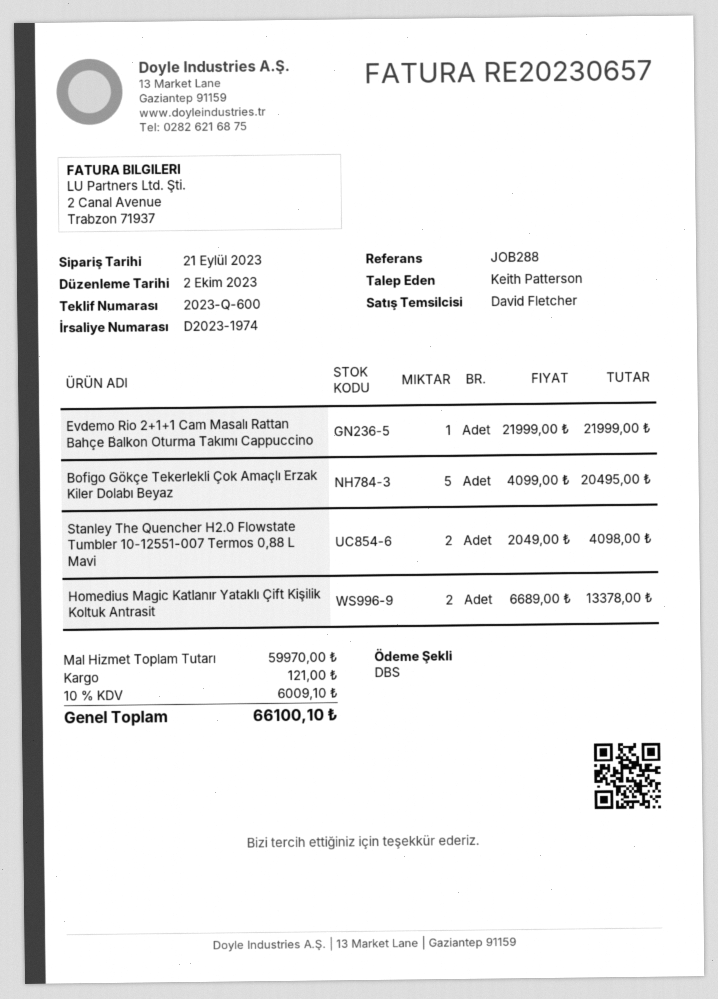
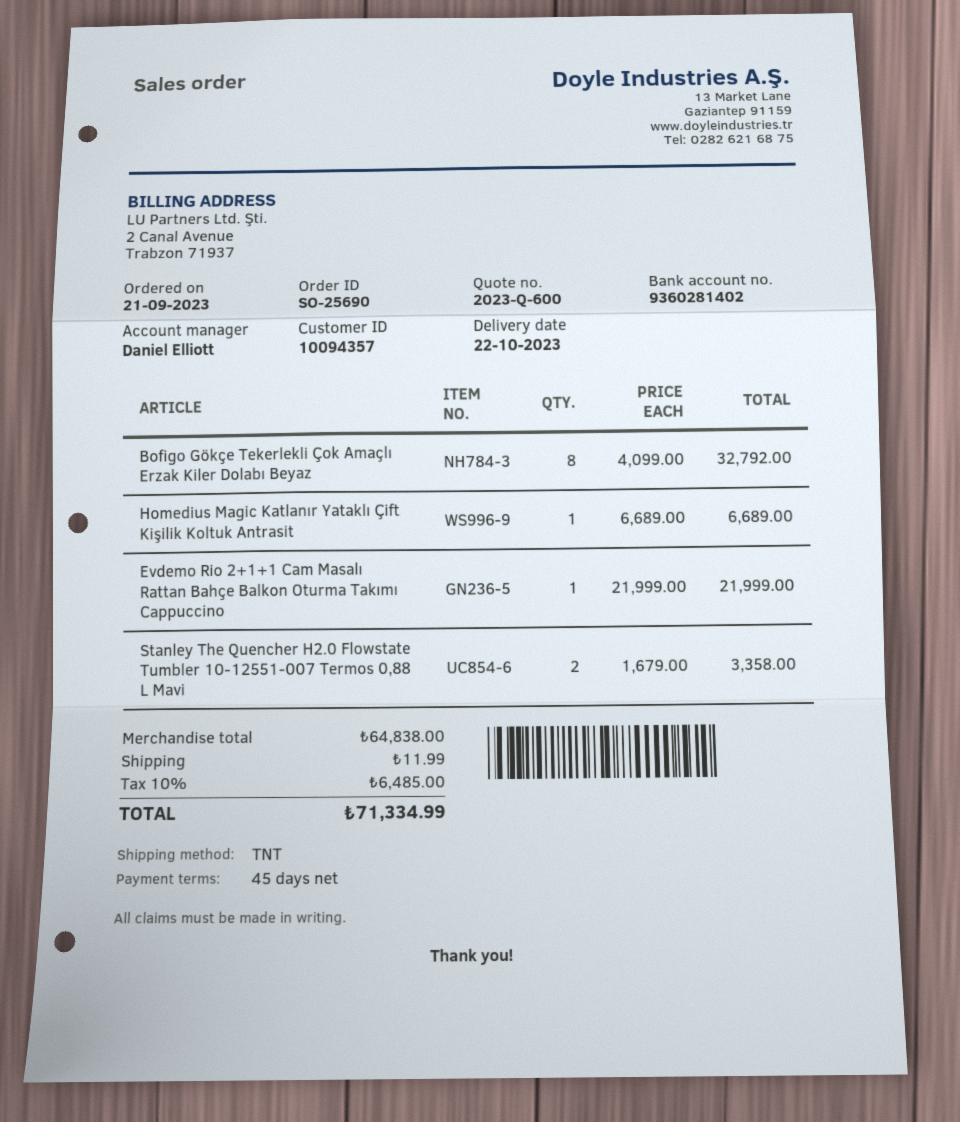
sales rep: David Fletcher -> Daniel Elliott
Bofigo Gökçe Tekerlekli Çok Amaçlı Erzak Kiler Dolabı Beyaz: 5 x 4099.00 = 20495.00 -> 8 x 4099.00 = 32792.00
Stanley The Quencher H2.0 Flowstate Tumbler 10-12551-007 Termos 0,88 L Mavi: 2 x 2049.00 = 4098.00 -> 2 x 1679.00 = 3358.00
Homedius Magic Katlanır Yataklı Çift Kişilik Koltuk Antrasit: 2 x 6689.00 = 13378.00 -> 1 x 6689.00 = 6689.00
subtotal: 59970.00 -> 64838.00
shipping: 121.00 -> 11.99
tax: 10% = 6009.10 -> 10% = 6485.00
total: 66100.10 -> 71334.99

